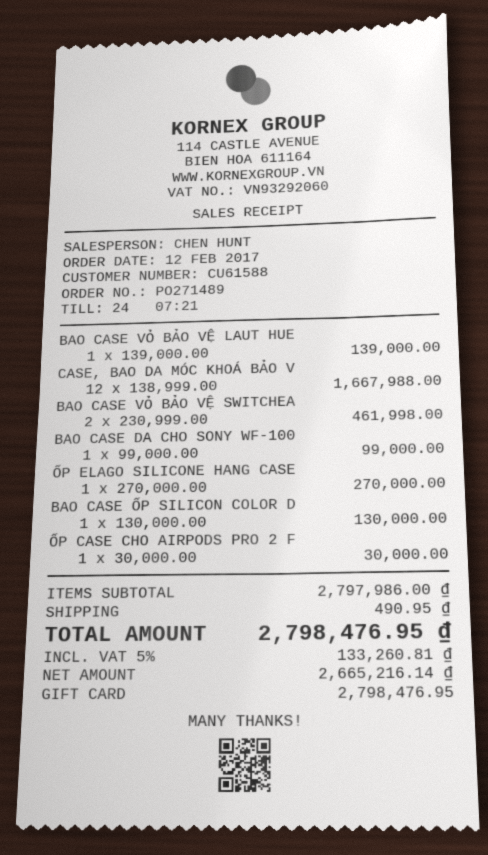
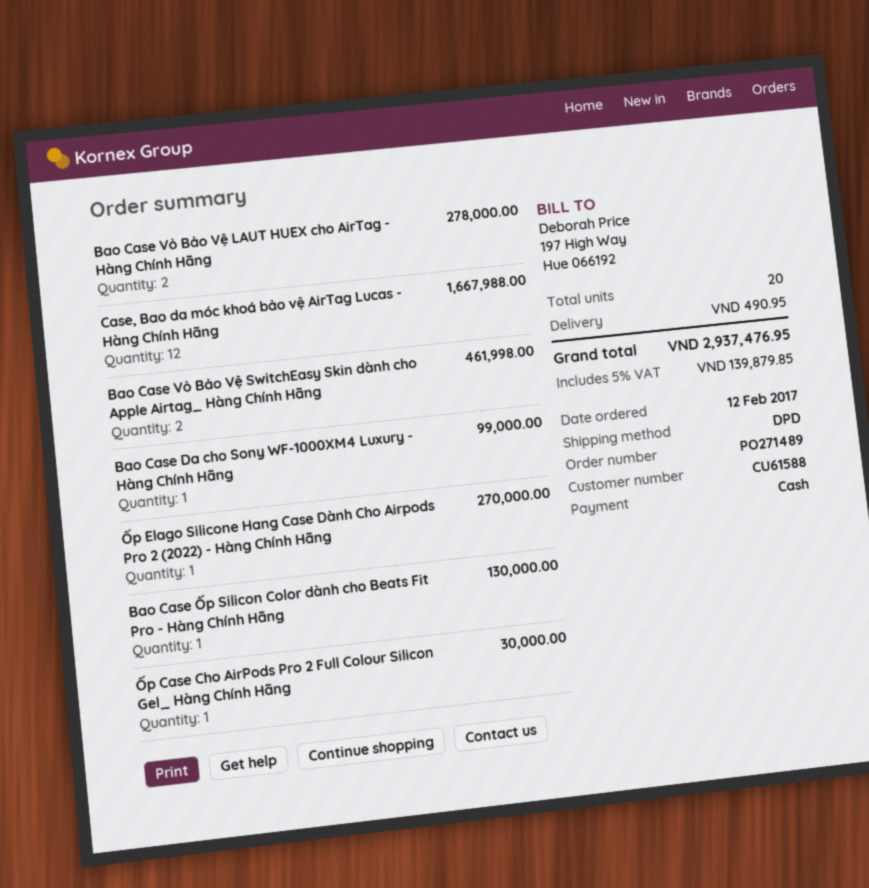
payment method: gift card -> cash
BAO CASE VỎ BẢO VỆ LAUT HUE: 1 for 139000.00 -> 2 for 278000.00
tax: 5% = 133260.81 -> 5% = 139879.85
total: 2798476.95 -> 2937476.95

